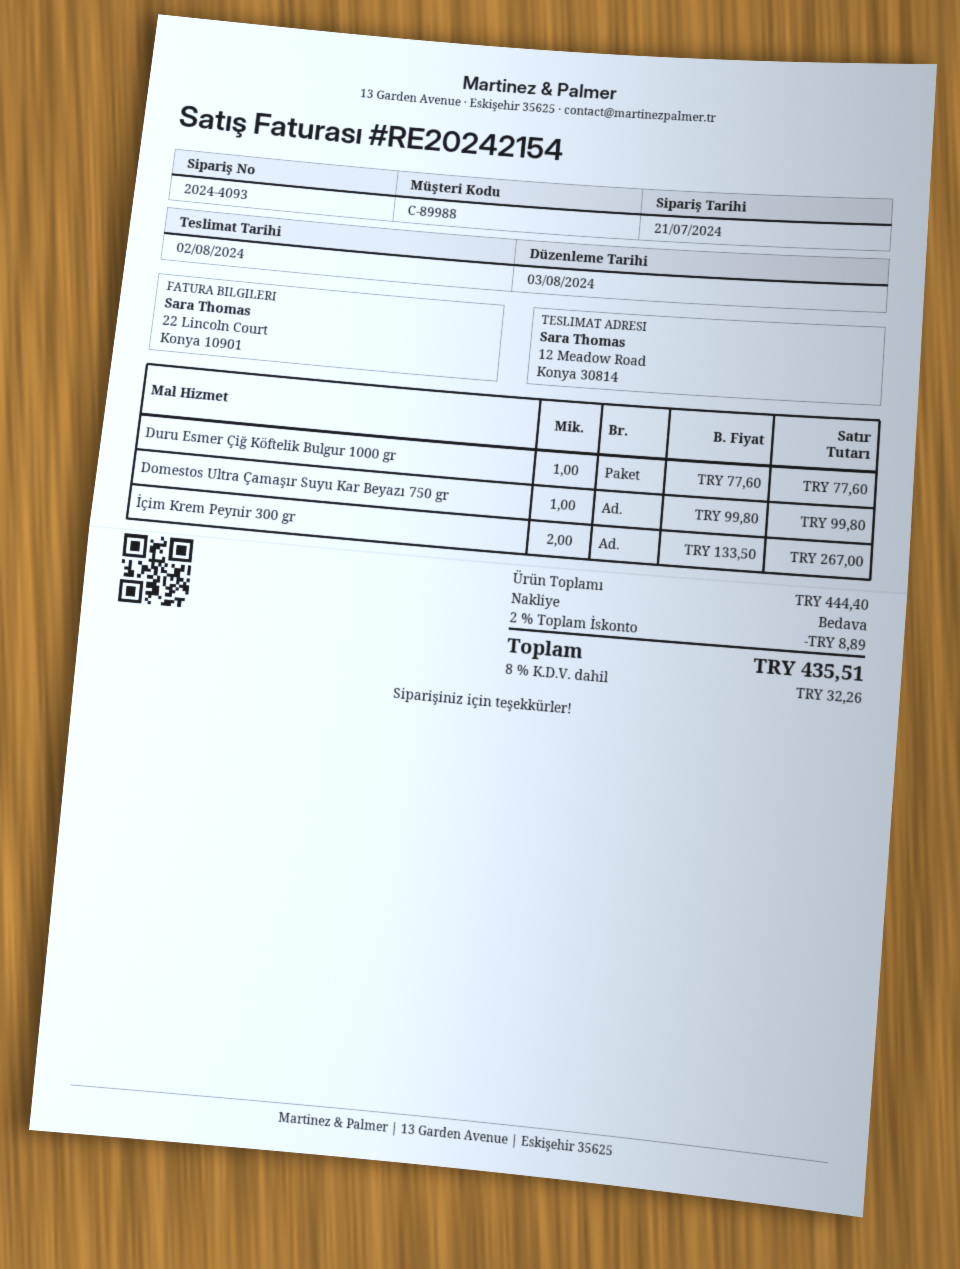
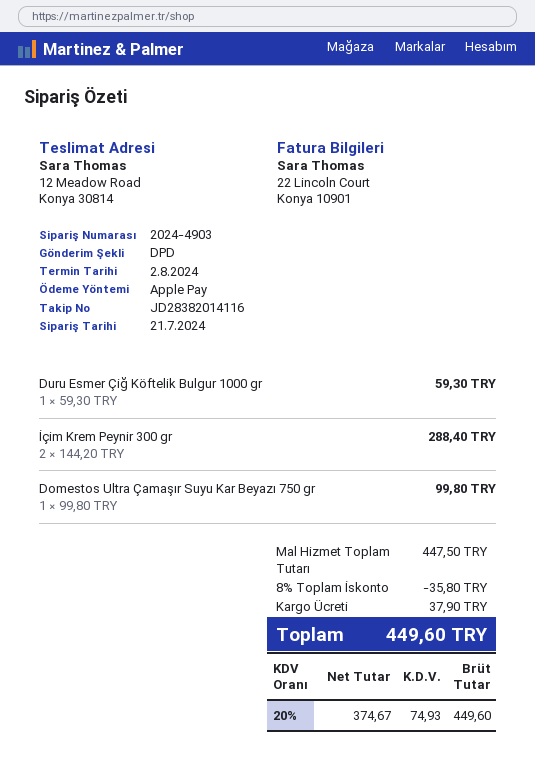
order number: 2024-4093 -> 2024-4903
Duru Esmer Çiğ Köftelik Bulgur 1000 gr: 1 x 77.60 = 77.60 -> 1 x 59.30 = 59.30
İçim Krem Peynir 300 gr: 2 x 133.50 = 267.00 -> 2 x 144.20 = 288.40
subtotal: 444.40 -> 447.50
discount: 2% = 8.89 -> 8% = 35.80
shipping: 0.00 -> 37.90
tax: 8% = 32.26 -> 20% = 74.93
total: 435.51 -> 449.60

